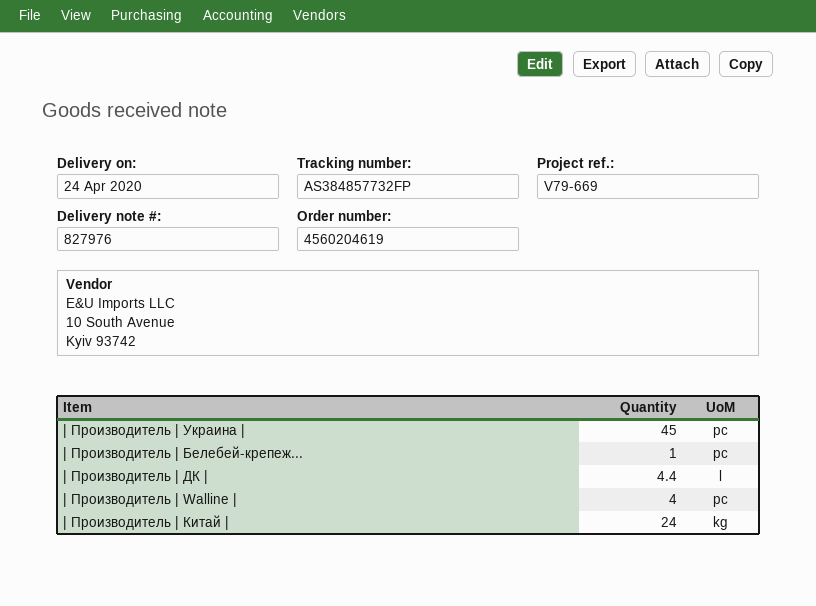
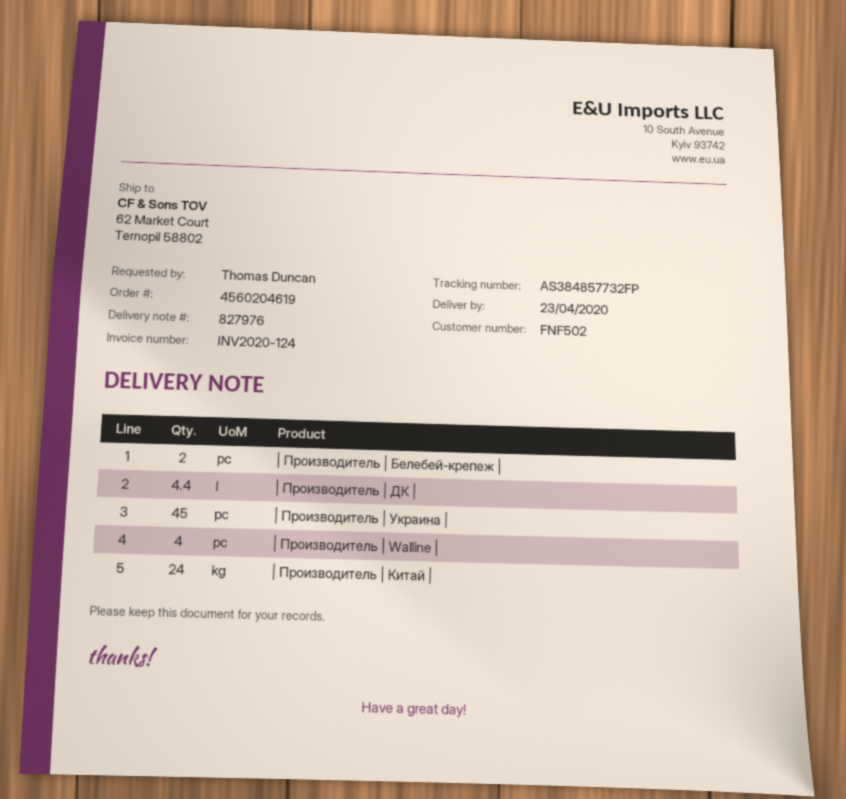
delivery date: 2020-04-24 -> 2020-04-23
| Производитель | Белебей-крепеж...: 1 -> 2

